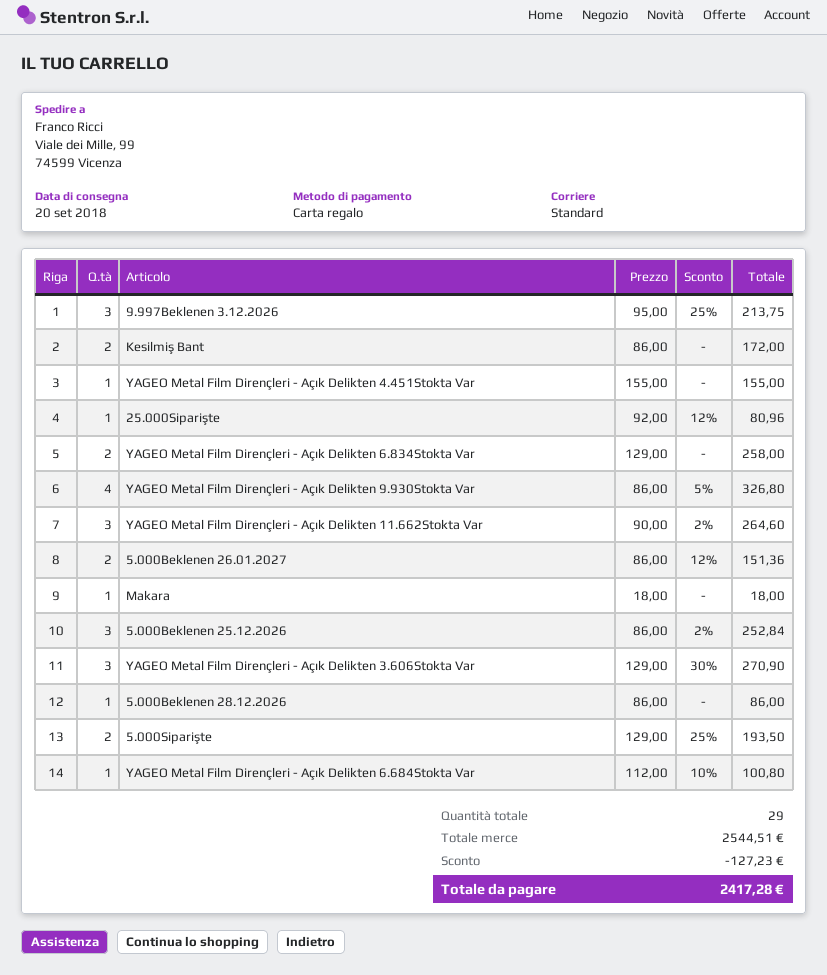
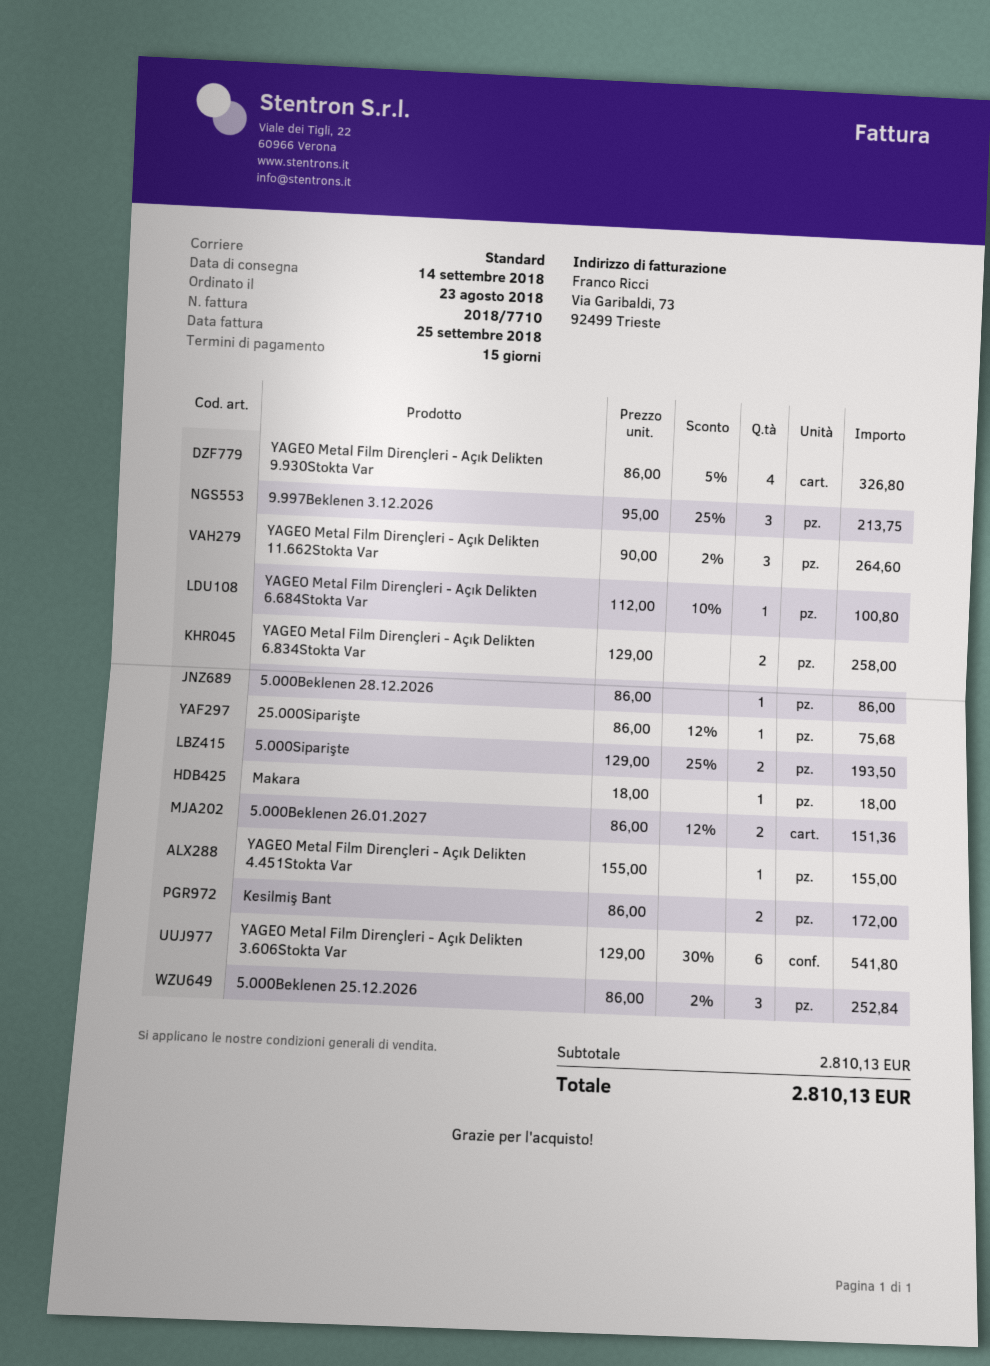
delivery date: 2018-09-20 -> 2018-09-14
25.000Siparişte: 1 x 92.00 - 12% = 80.96 -> 1 x 86.00 - 12% = 75.68
YAGEO Metal Film Dirençleri - Açık Delikten 3.606Stokta Var: 3 x 129.00 - 30% = 270.90 -> 6 x 129.00 - 30% = 541.80
subtotal: 2544.51 -> 2810.13
discount: 127.23 -> none
total: 2417.28 -> 2810.13

